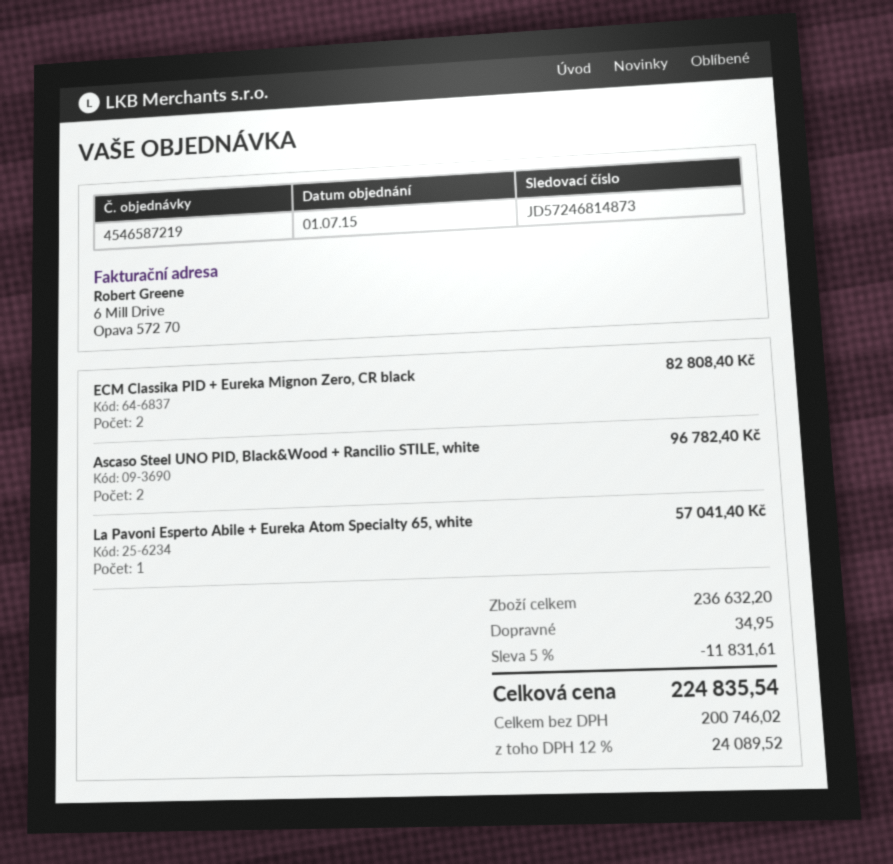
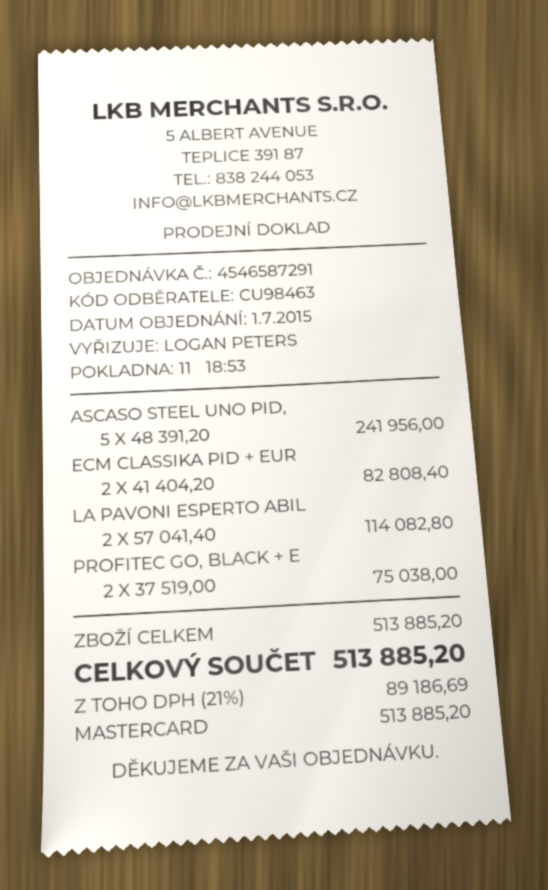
order number: 4546587219 -> 4546587291
Ascaso Steel UNO PID, Black&Wood + Rancilio STILE, white: 2 for 96782.40 -> 5 for 241956.00
La Pavoni Esperto Abile + Eureka Atom Specialty 65, white: 1 for 57041.40 -> 2 for 114082.80
PROFITEC GO, BLACK + E: none -> 2 for 75038.00
subtotal: 236632.20 -> 513885.20
discount: 5% = 11831.61 -> none
shipping: 34.95 -> none
tax: 12% = 24089.52 -> 21% = 89186.69
total: 224835.54 -> 513885.20

